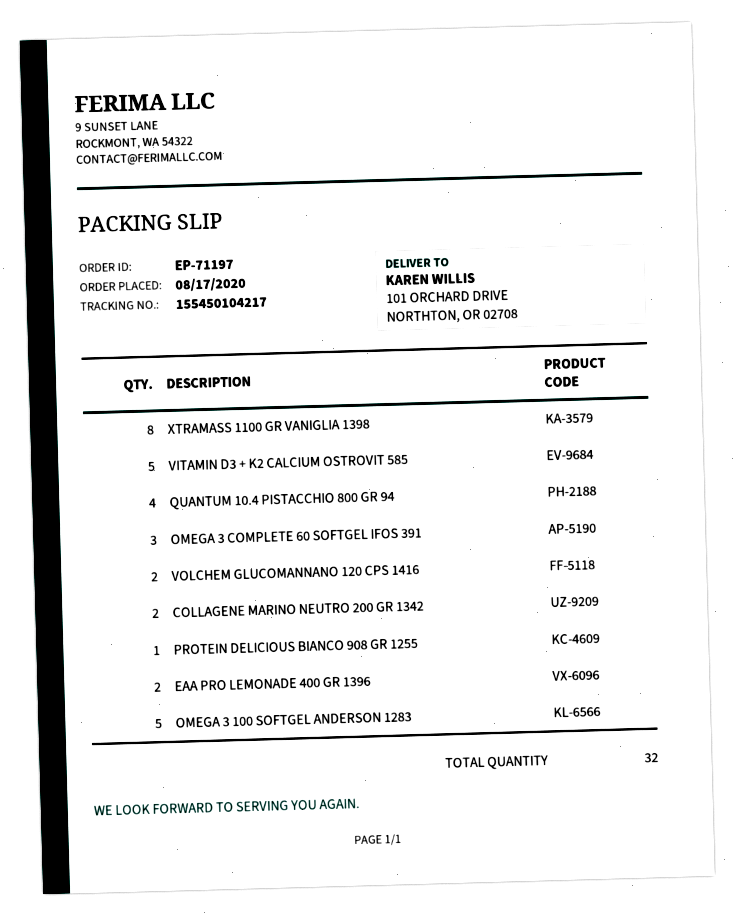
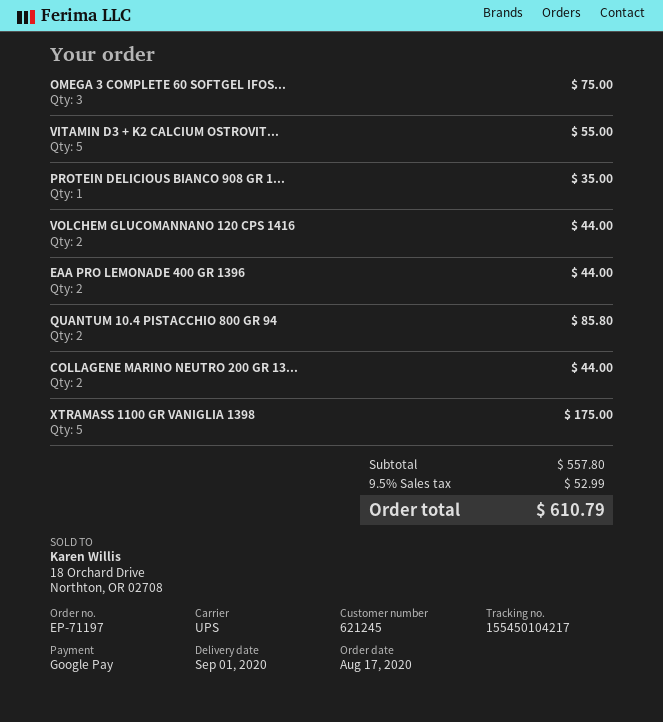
XTRAMASS 1100 GR VANIGLIA 1398: 8 -> 5
QUANTUM 10.4 PISTACCHIO 800 GR 94: 4 -> 2
OMEGA 3 100 SOFTGEL ANDERSON 1283: 5 -> none

